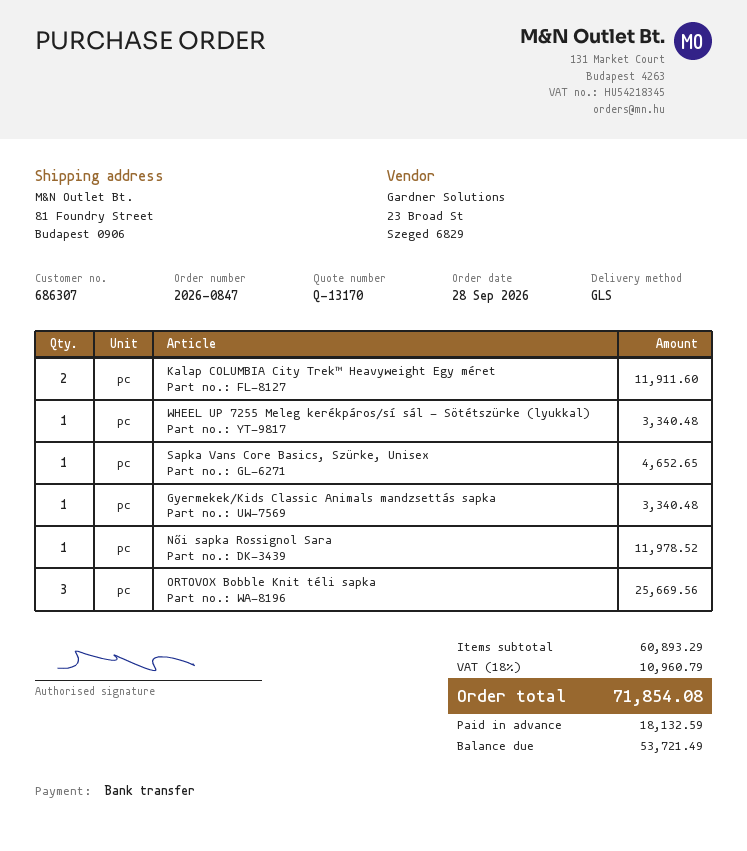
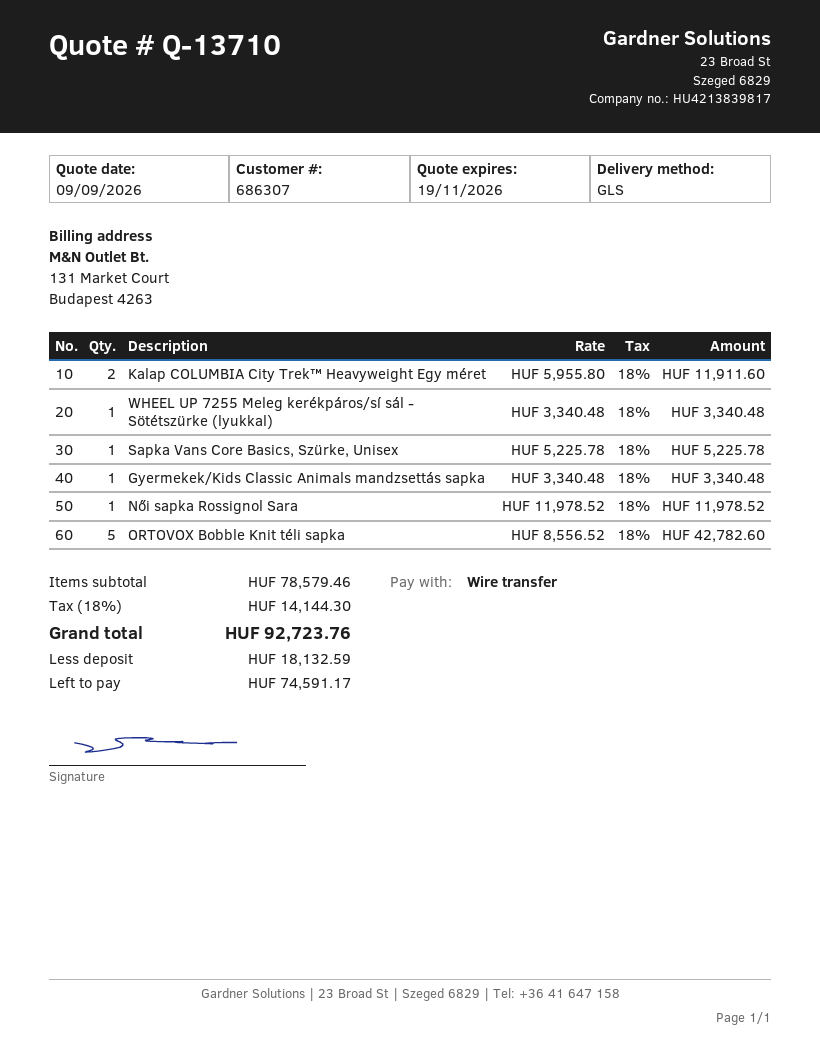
quote number: Q-13170 -> Q-13710
Sapka Vans Core Basics, Szürke, Unisex: 1 for 4652.65 -> 1 for 5225.78
ORTOVOX Bobble Knit téli sapka: 3 for 25669.56 -> 5 for 42782.60
subtotal: 60893.29 -> 78579.46
tax: 18% = 10960.79 -> 18% = 14144.30
total: 71854.08 -> 92723.76
balance: 53721.49 -> 74591.17

